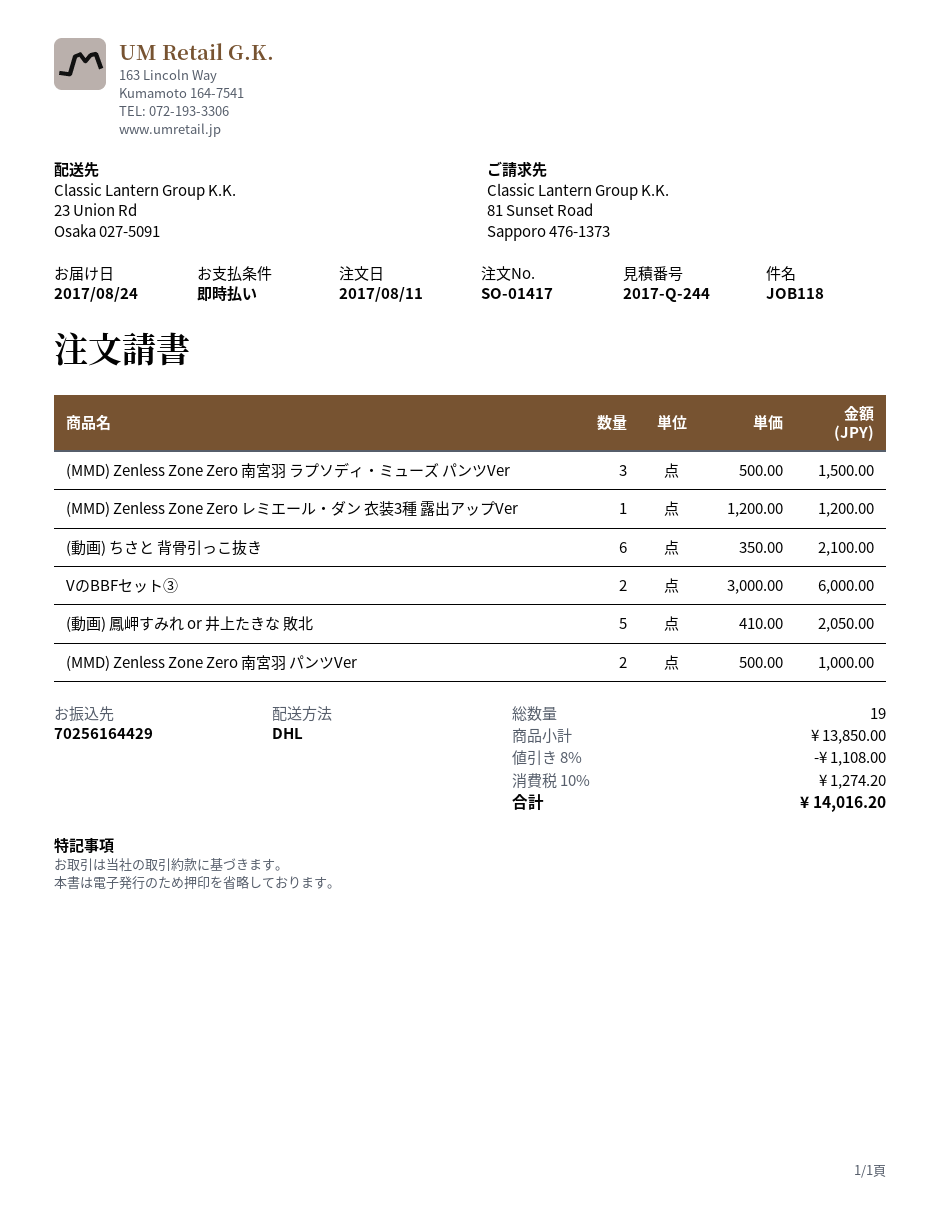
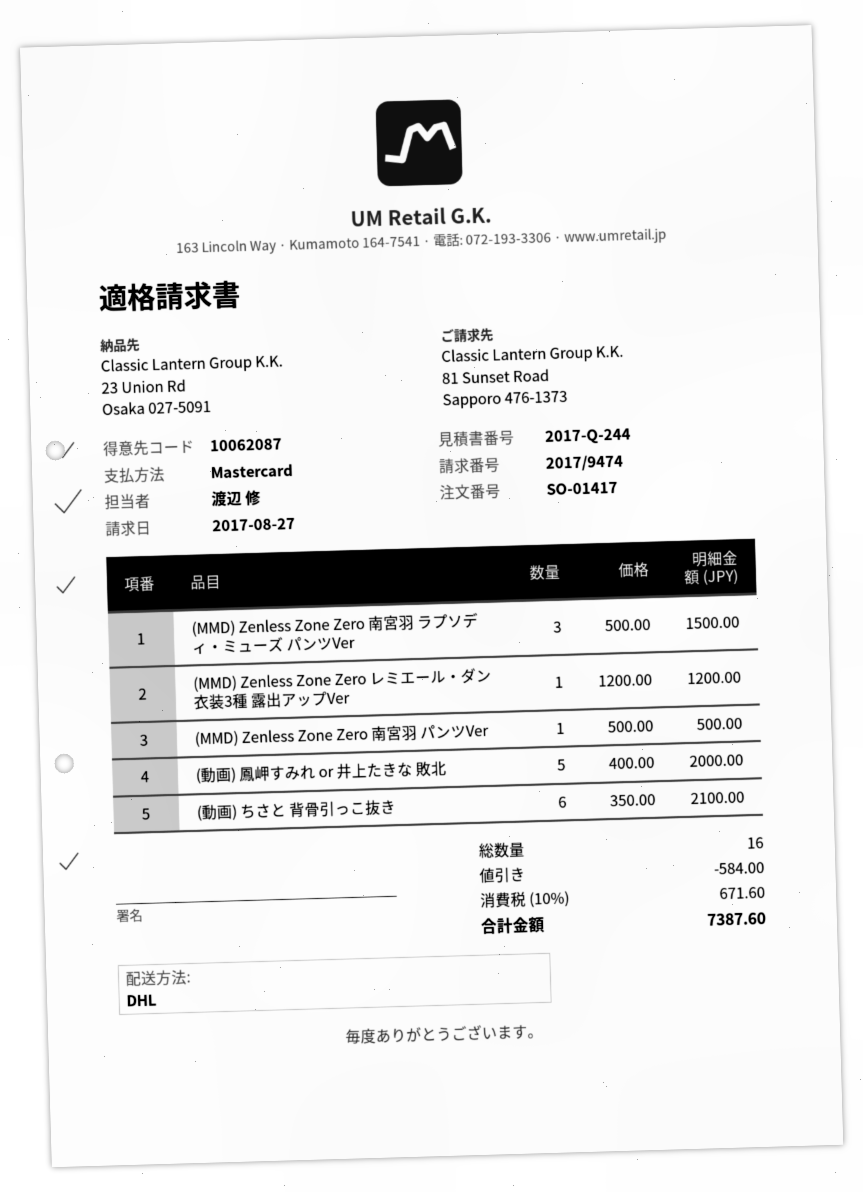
VのBBFセット③: 2 x 3000.00 = 6000.00 -> none
(動画) 鳳岬すみれ or 井上たきな 敗北: 5 x 410.00 = 2050.00 -> 5 x 400.00 = 2000.00
(MMD) Zenless Zone Zero 南宮羽 パンツVer: 2 x 500.00 = 1000.00 -> 1 x 500.00 = 500.00
total quantity: 19 -> 16
discount: 1108.00 -> 584.00
tax: 10% = 1274.20 -> 10% = 671.60
total: 14016.20 -> 7387.60

